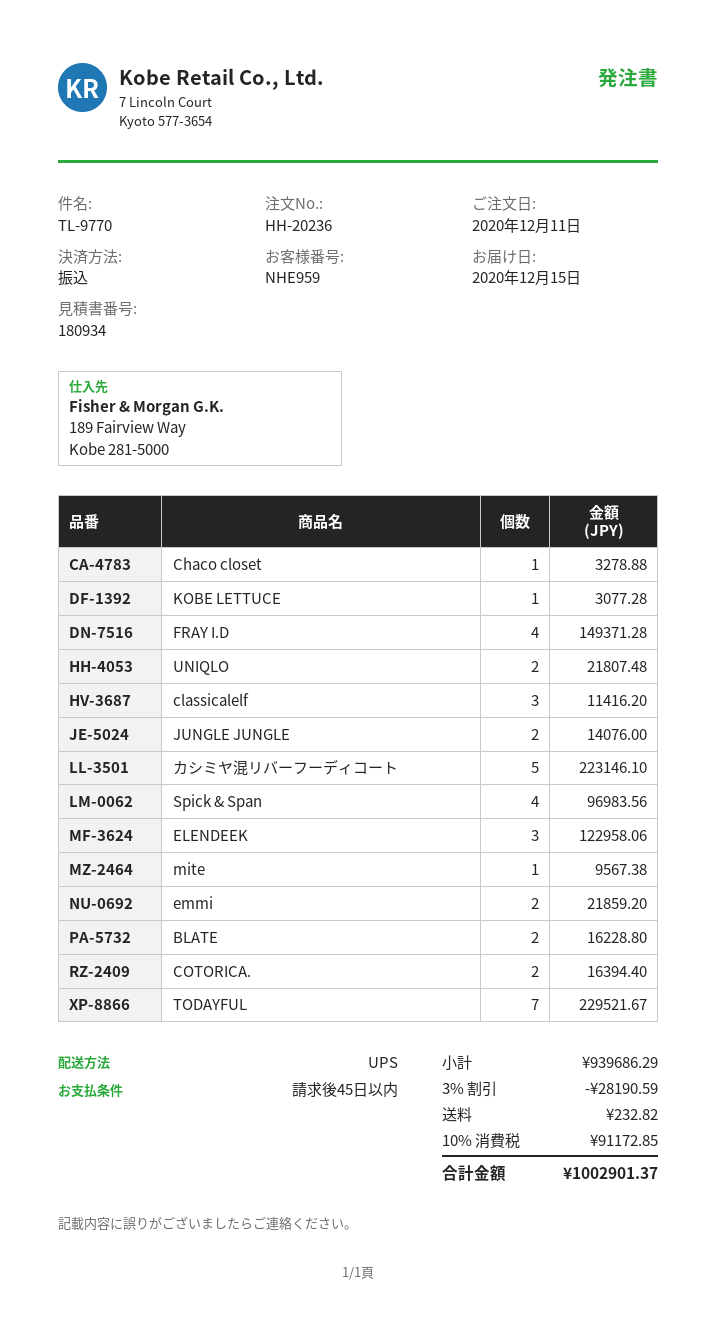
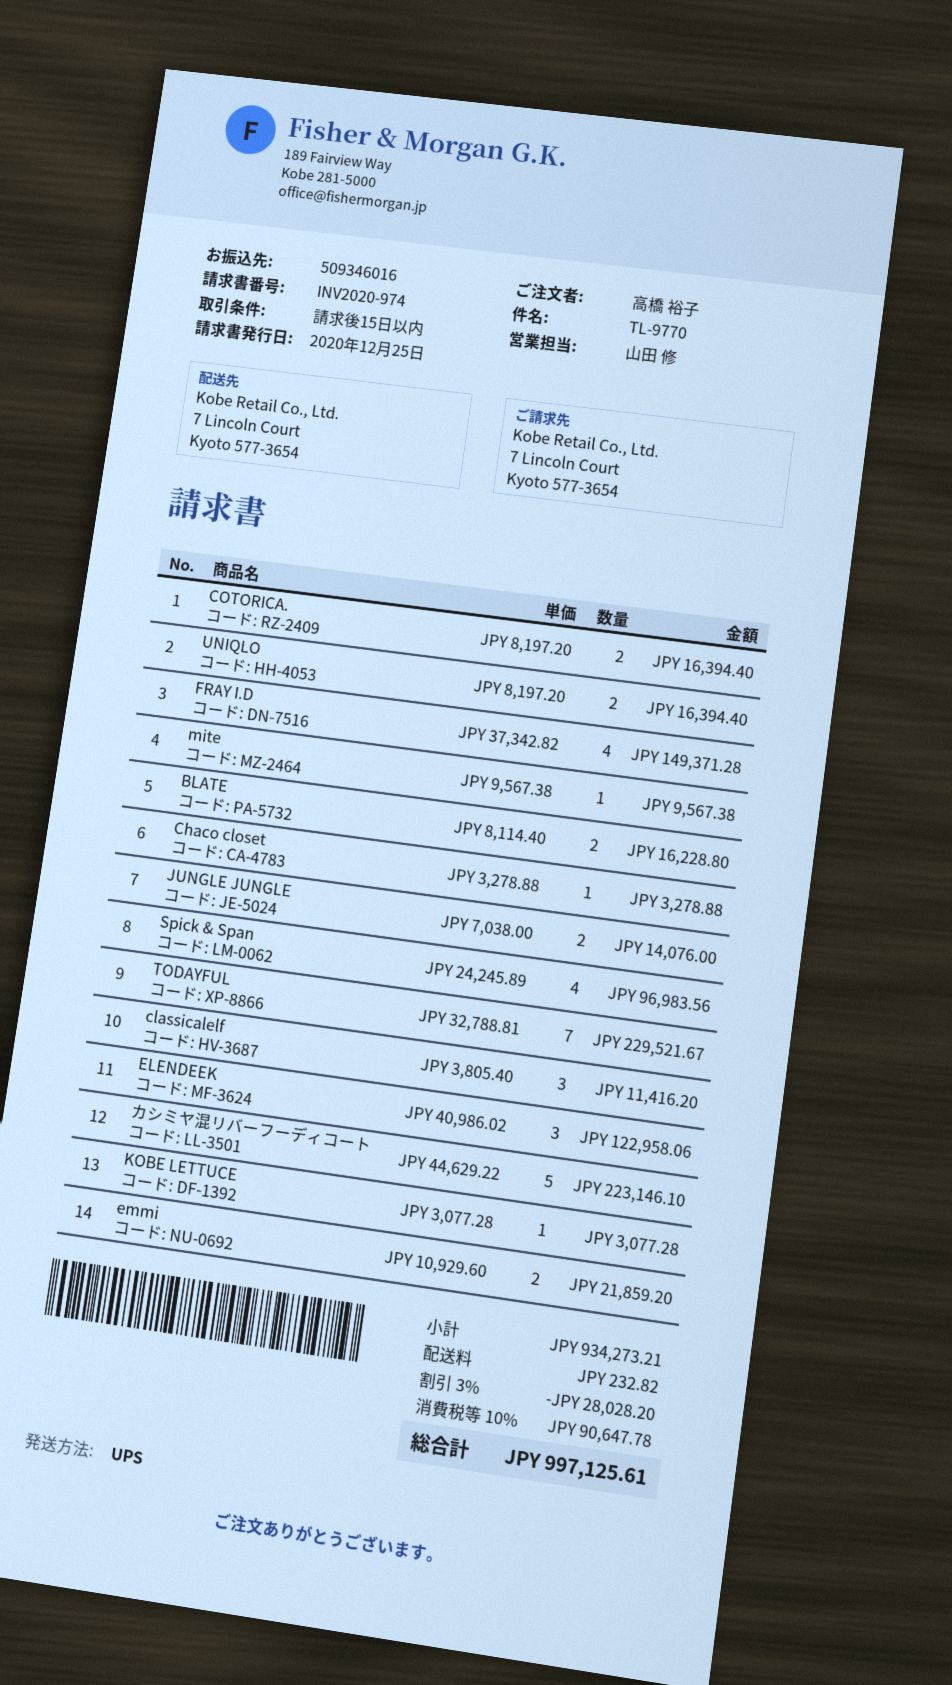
payment terms: 45 days -> 15 days
UNIQLO: 2 for 21807.48 -> 2 for 16394.40
subtotal: 939686.29 -> 934273.21
discount: 3% = 28190.59 -> 3% = 28028.20
tax: 10% = 91172.85 -> 10% = 90647.78
total: 1002901.37 -> 997125.61

